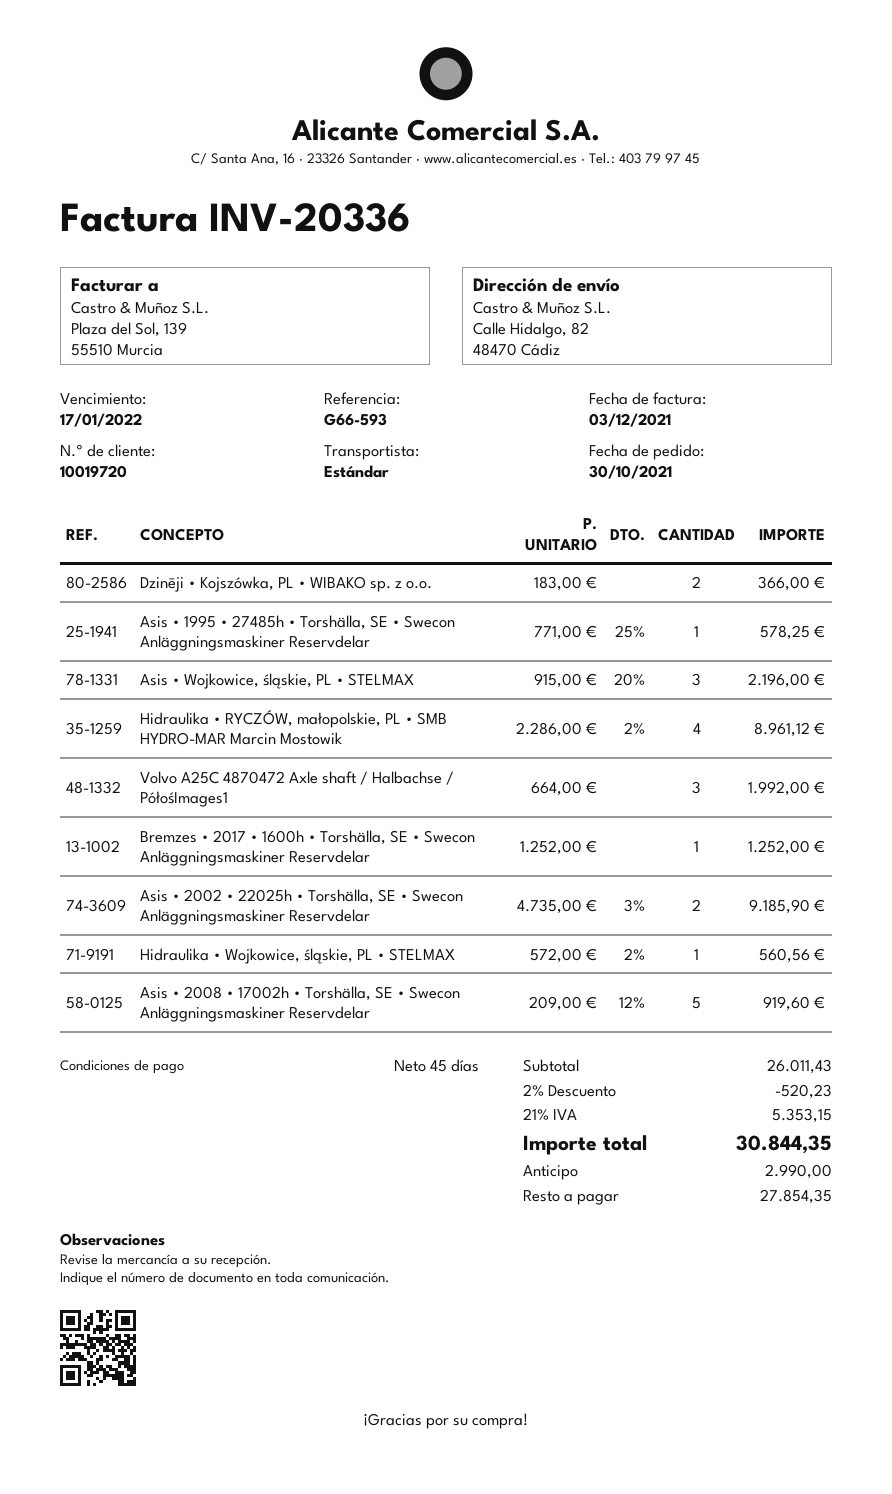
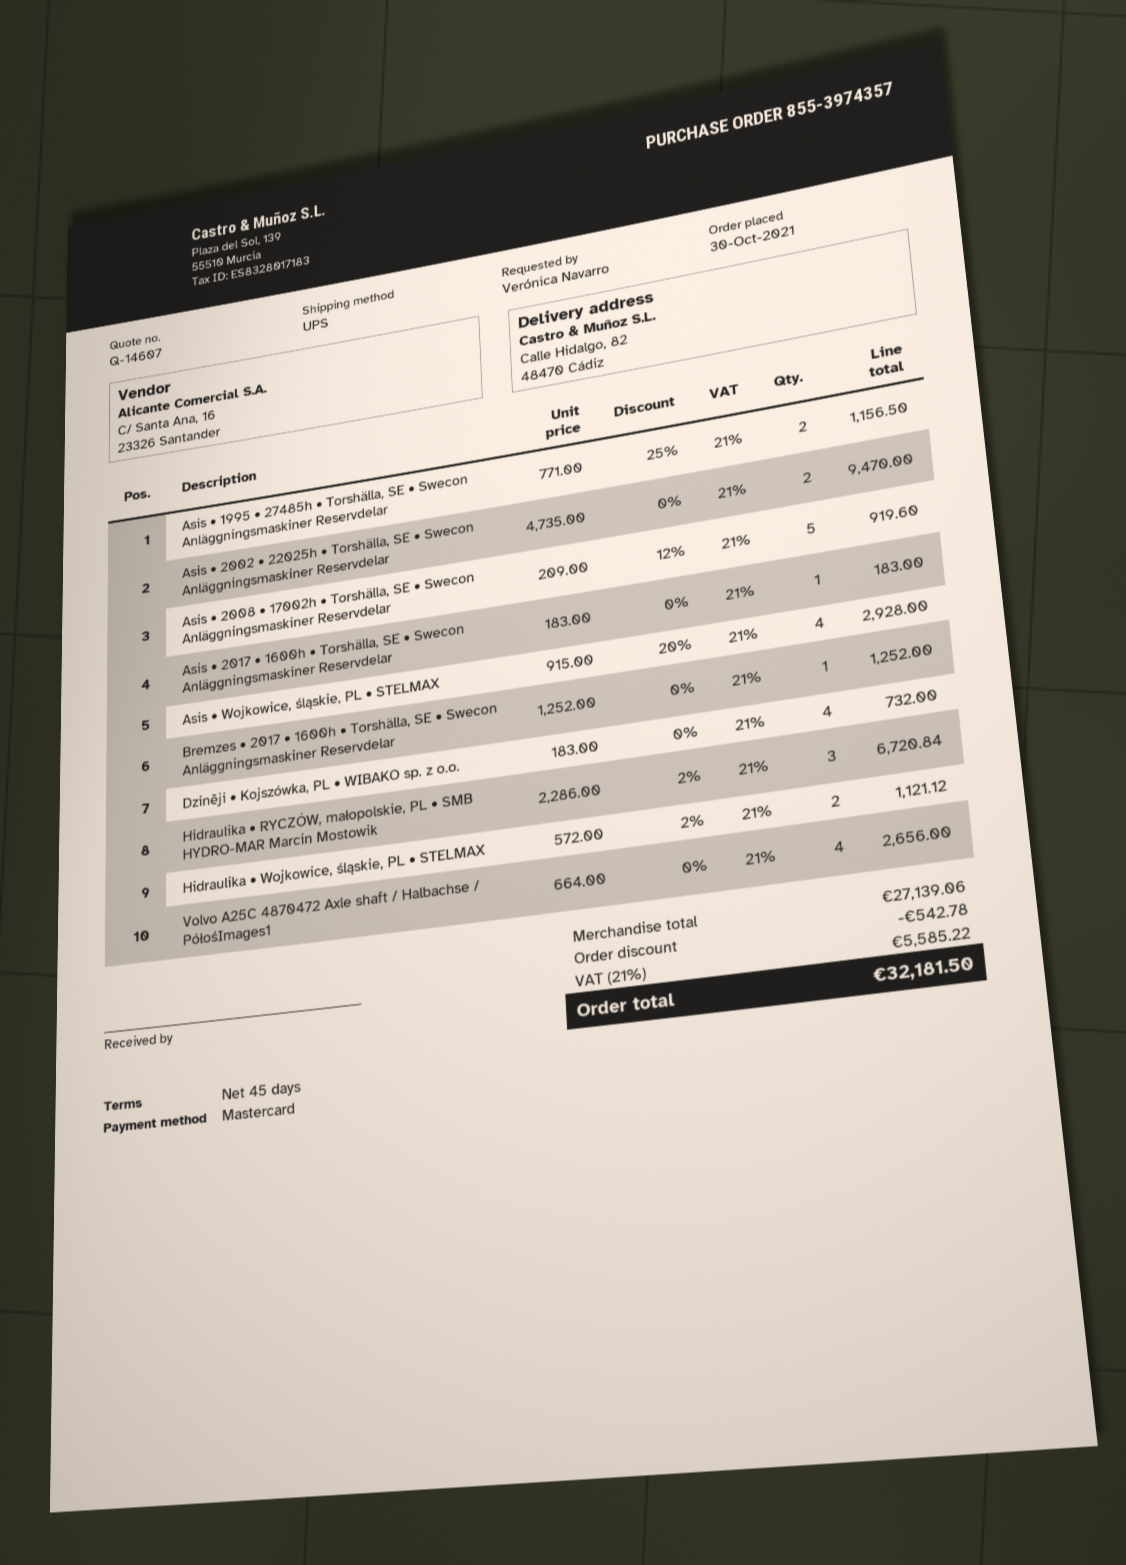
shipping method: standard -> UPS
Dzinēji • Kojszówka, PL • WIBAKO sp. z o.o.: 2 x 183.00 = 366.00 -> 4 x 183.00 = 732.00
Asis • 1995 • 27485h • Torshälla, SE • Swecon Anläggningsmaskiner Reservdelar: 1 x 771.00 - 25% = 578.25 -> 2 x 771.00 - 25% = 1156.50
Asis • Wojkowice, śląskie, PL • STELMAX: 3 x 915.00 - 20% = 2196.00 -> 4 x 915.00 - 20% = 2928.00
Hidraulika • RYCZÓW, małopolskie, PL • SMB HYDRO-MAR Marcin Mostowik: 4 x 2286.00 - 2% = 8961.12 -> 3 x 2286.00 - 2% = 6720.84
Volvo A25C 4870472 Axle shaft / Halbachse / PółośImages1: 3 x 664.00 = 1992.00 -> 4 x 664.00 = 2656.00
Asis • 2002 • 22025h • Torshälla, SE • Swecon Anläggningsmaskiner Reservdelar: 2 x 4735.00 - 3% = 9185.90 -> 2 x 4735.00 = 9470.00
Hidraulika • Wojkowice, śląskie, PL • STELMAX: 1 x 572.00 - 2% = 560.56 -> 2 x 572.00 - 2% = 1121.12
Asis • 2017 • 1600h • Torshälla, SE • Swecon Anläggningsmaskiner Reservdelar: none -> 1 x 183.00 = 183.00
subtotal: 26011.43 -> 27139.06
discount: 520.23 -> 542.78
tax: 21% = 5353.15 -> 21% = 5585.22
total: 30844.35 -> 32181.50

